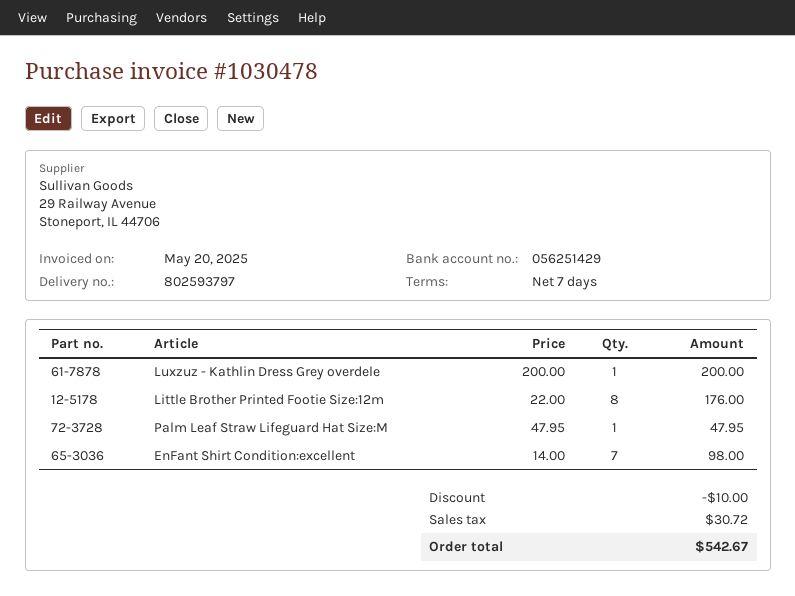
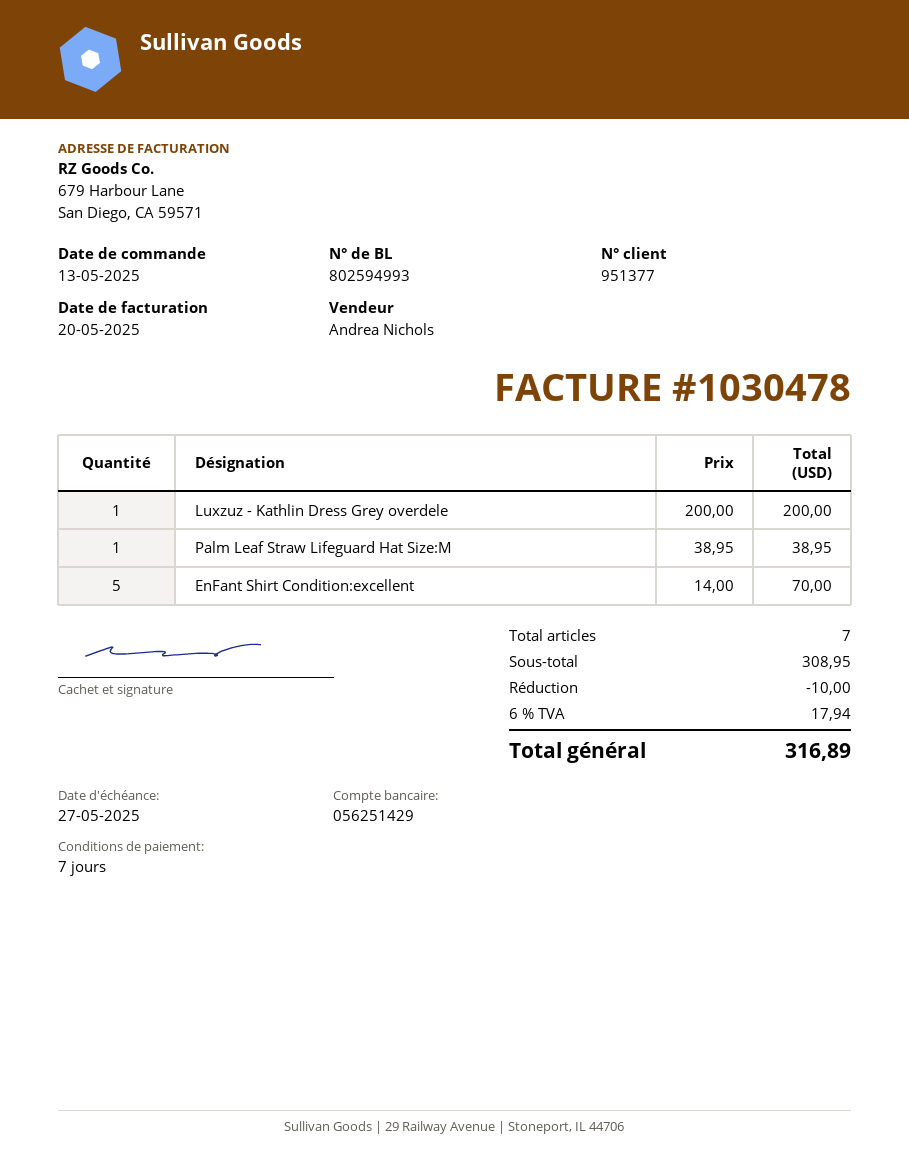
delivery note number: 802593797 -> 802594993
Little Brother Printed Footie Size:12m: 8 x 22.00 = 176.00 -> none
Palm Leaf Straw Lifeguard Hat Size:M: 1 x 47.95 = 47.95 -> 1 x 38.95 = 38.95
EnFant Shirt Condition:excellent: 7 x 14.00 = 98.00 -> 5 x 14.00 = 70.00
tax: 30.72 -> 17.94
total: 542.67 -> 316.89

